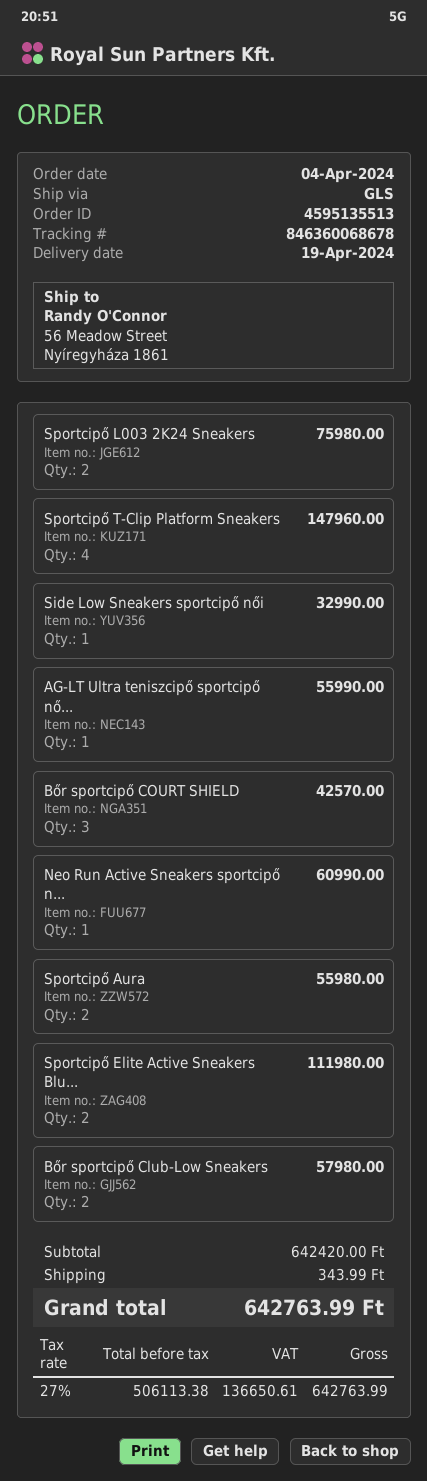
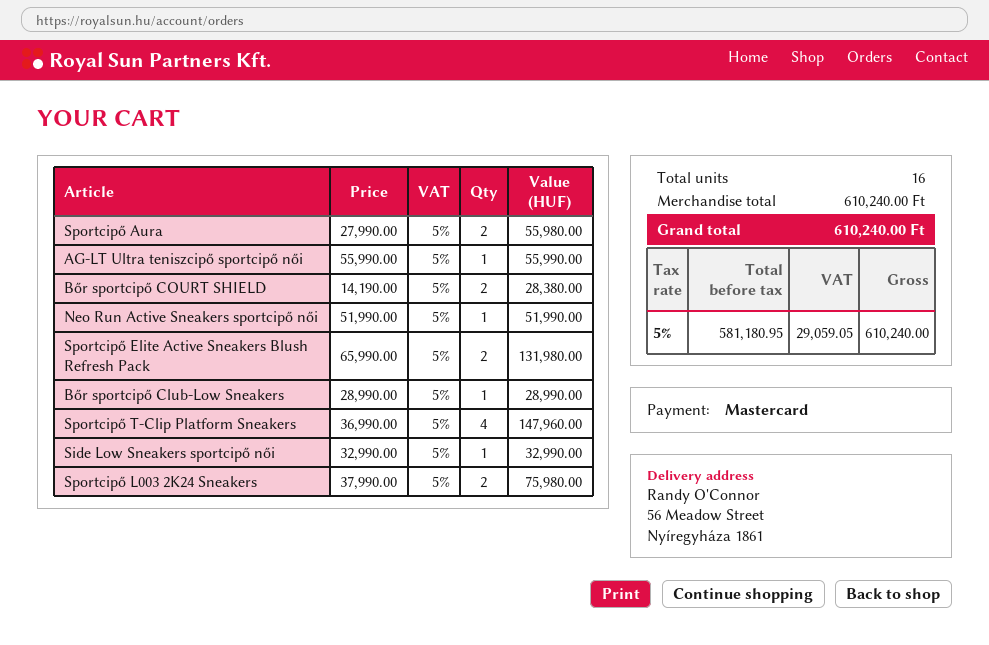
Bőr sportcipő COURT SHIELD: 3 for 42570.00 -> 2 for 28380.00
Neo Run Active Sneakers sportcipő n...: 1 for 60990.00 -> 1 for 51990.00
Sportcipő Elite Active Sneakers Blu...: 2 for 111980.00 -> 2 for 131980.00
Bőr sportcipő Club-Low Sneakers: 2 for 57980.00 -> 1 for 28990.00
subtotal: 642420.00 -> 610240.00
shipping: 343.99 -> none
net: 506113.38 -> 581180.95
tax: 27% = 136650.61 -> 5% = 29059.05
total: 642763.99 -> 610240.00

